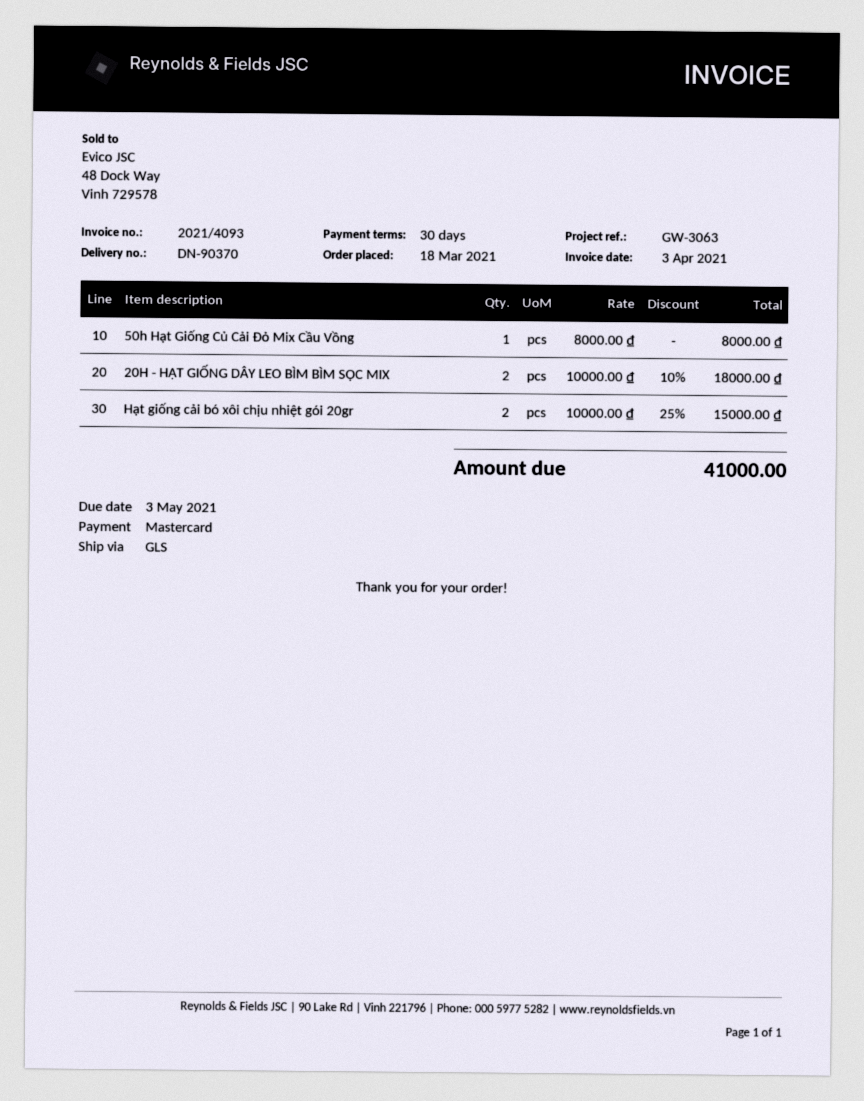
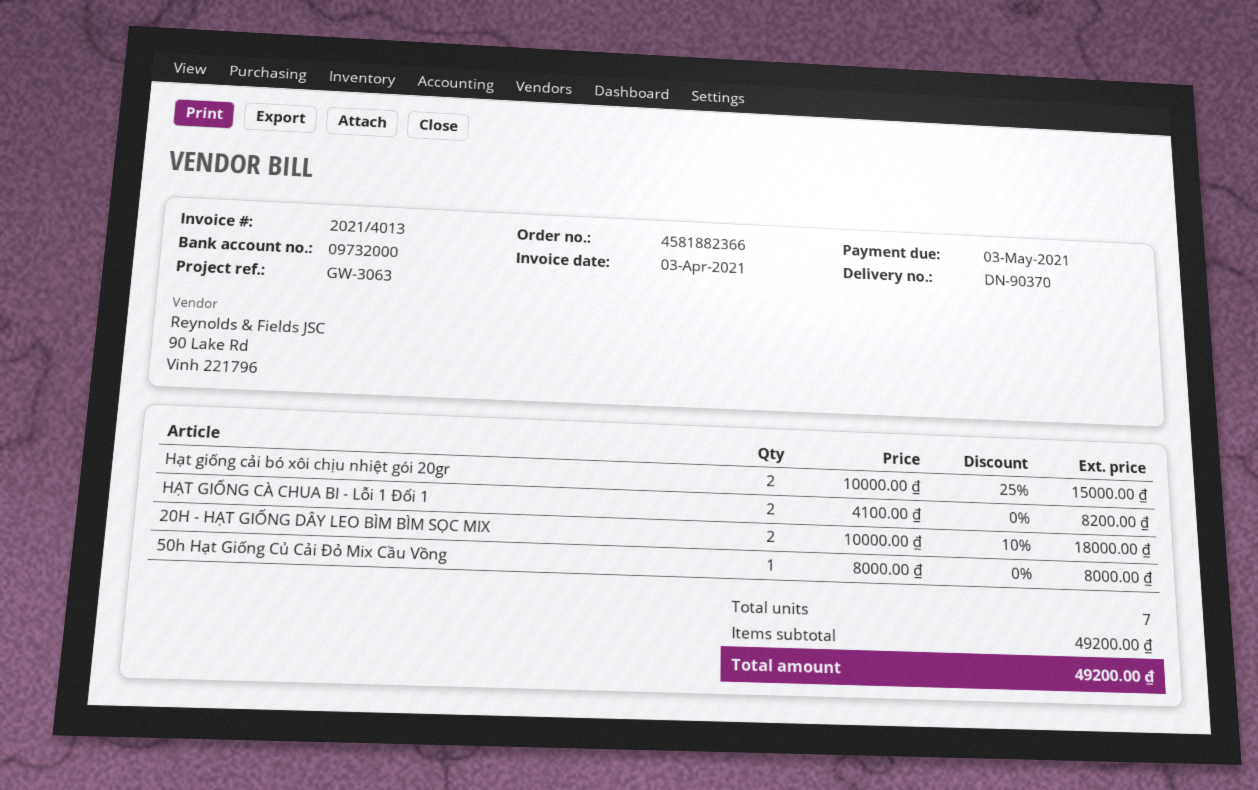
invoice number: 2021/4093 -> 2021/4013
HẠT GIỐNG CÀ CHUA BI - Lỗi 1 Đổi 1: none -> 2 x 4100.00 = 8200.00
total: 41000.00 -> 49200.00

